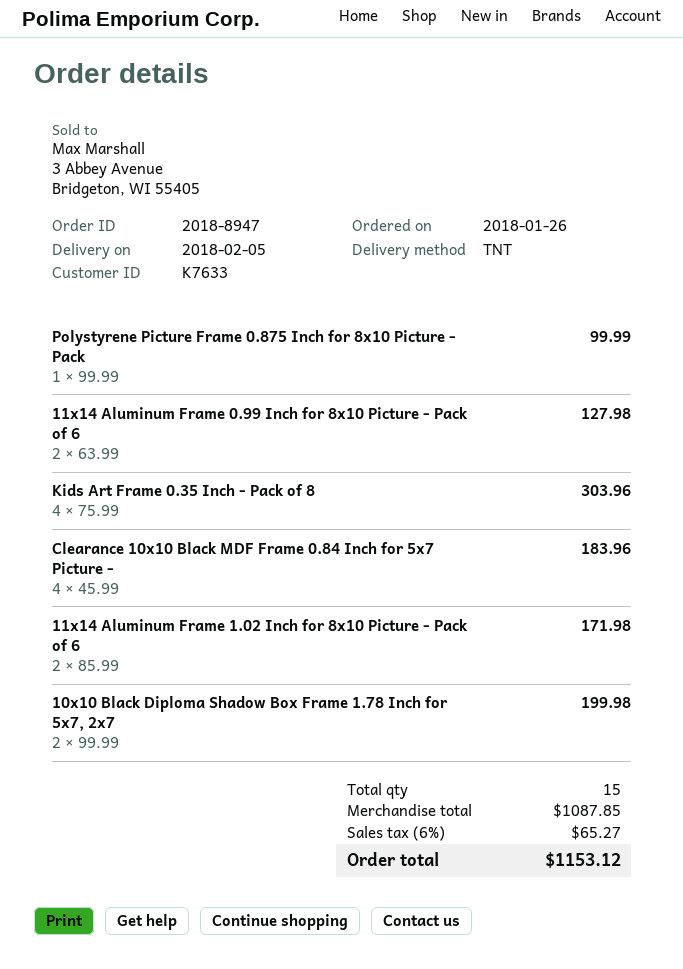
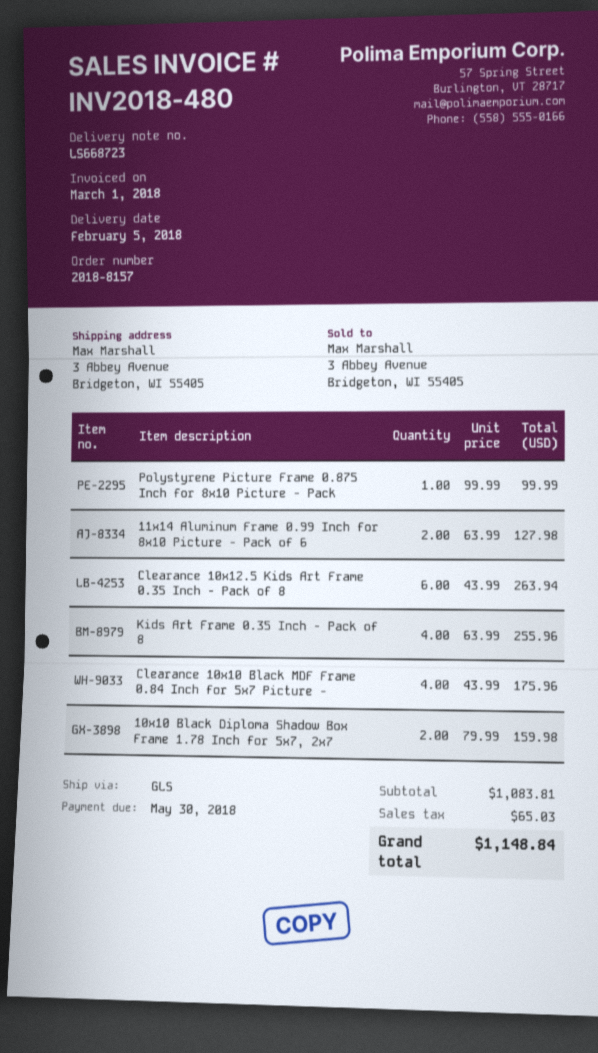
order number: 2018-8947 -> 2018-8157
shipping method: TNT -> GLS
Kids Art Frame 0.35 Inch - Pack of 8: 4 x 75.99 = 303.96 -> 4 x 63.99 = 255.96
Clearance 10x10 Black MDF Frame 0.84 Inch for 5x7 Picture -: 4 x 45.99 = 183.96 -> 4 x 43.99 = 175.96
11x14 Aluminum Frame 1.02 Inch for 8x10 Picture - Pack of 6: 2 x 85.99 = 171.98 -> none
10x10 Black Diploma Shadow Box Frame 1.78 Inch for 5x7, 2x7: 2 x 99.99 = 199.98 -> 2 x 79.99 = 159.98
Clearance 10x12.5 Kids Art Frame 0.35 Inch - Pack of 8: none -> 6 x 43.99 = 263.94
subtotal: 1087.85 -> 1083.81
tax: 65.27 -> 65.03
total: 1153.12 -> 1148.84

